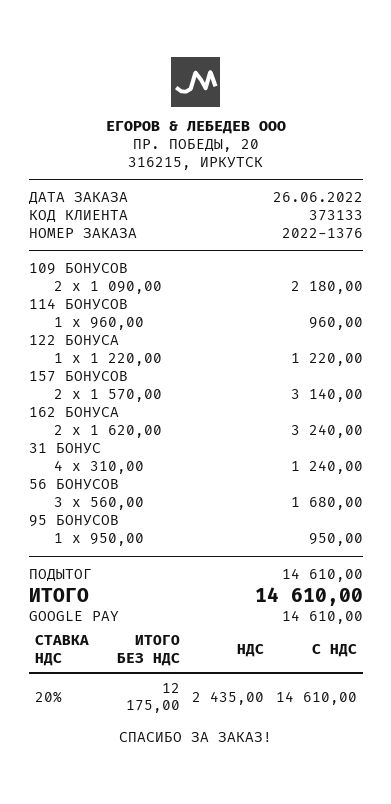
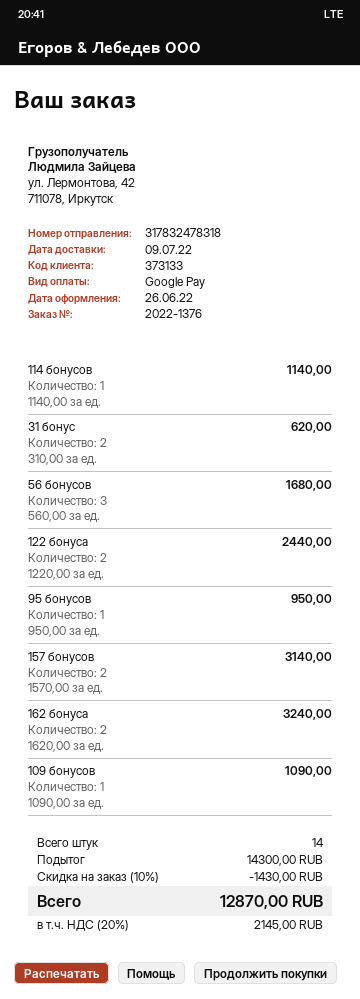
109 БОНУСОВ: 2 x 1090.00 = 2180.00 -> 1 x 1090.00 = 1090.00
114 БОНУСОВ: 1 x 960.00 = 960.00 -> 1 x 1140.00 = 1140.00
122 БОНУСА: 1 x 1220.00 = 1220.00 -> 2 x 1220.00 = 2440.00
31 БОНУС: 4 x 310.00 = 1240.00 -> 2 x 310.00 = 620.00
subtotal: 14610.00 -> 14300.00
discount: none -> 10% = 1430.00
tax: 20% = 2435.00 -> 20% = 2145.00
total: 14610.00 -> 12870.00

